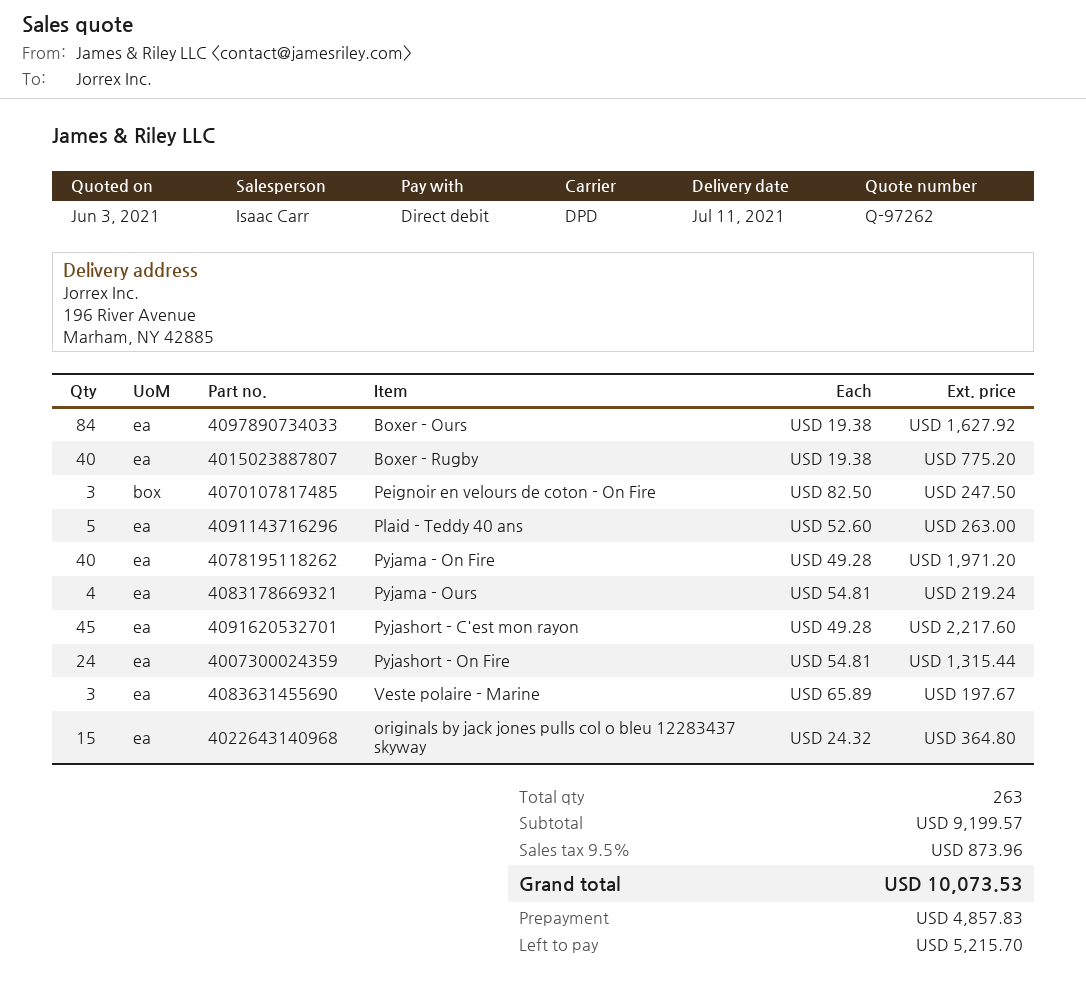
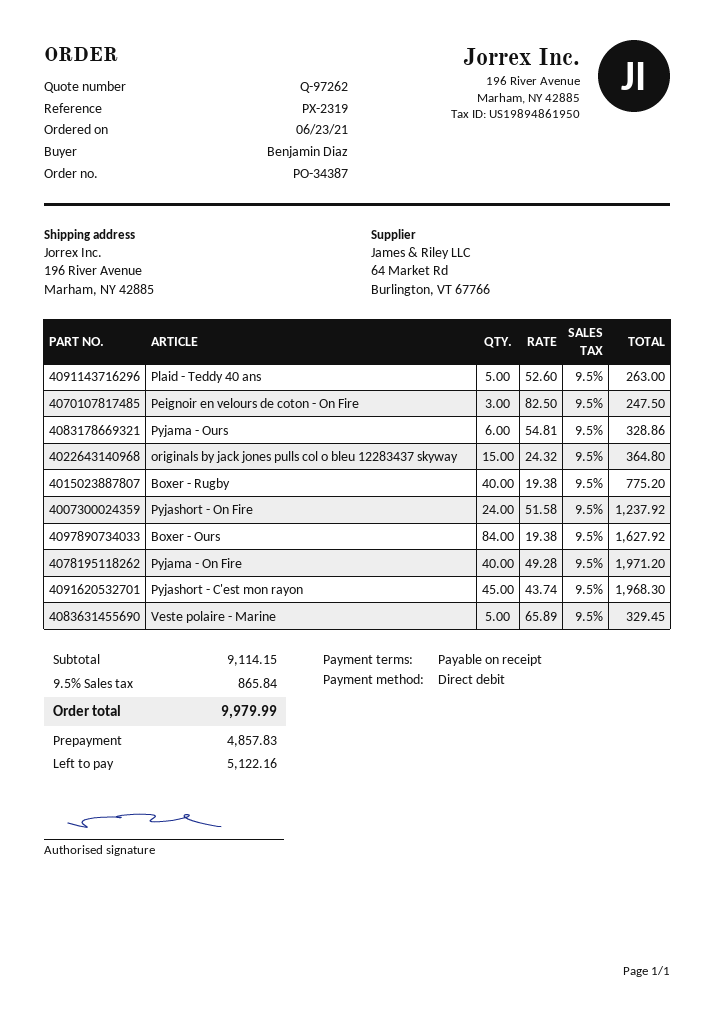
Pyjama - Ours: 4 x 54.81 = 219.24 -> 6 x 54.81 = 328.86
Pyjashort - C'est mon rayon: 45 x 49.28 = 2217.60 -> 45 x 43.74 = 1968.30
Pyjashort - On Fire: 24 x 54.81 = 1315.44 -> 24 x 51.58 = 1237.92
Veste polaire - Marine: 3 x 65.89 = 197.67 -> 5 x 65.89 = 329.45
subtotal: 9199.57 -> 9114.15
tax: 9.5% = 873.96 -> 9.5% = 865.84
total: 10073.53 -> 9979.99
balance: 5215.70 -> 5122.16

